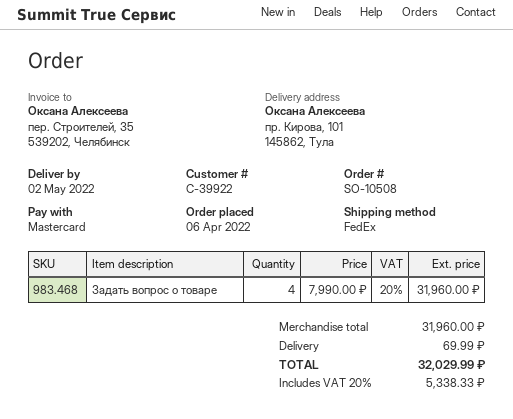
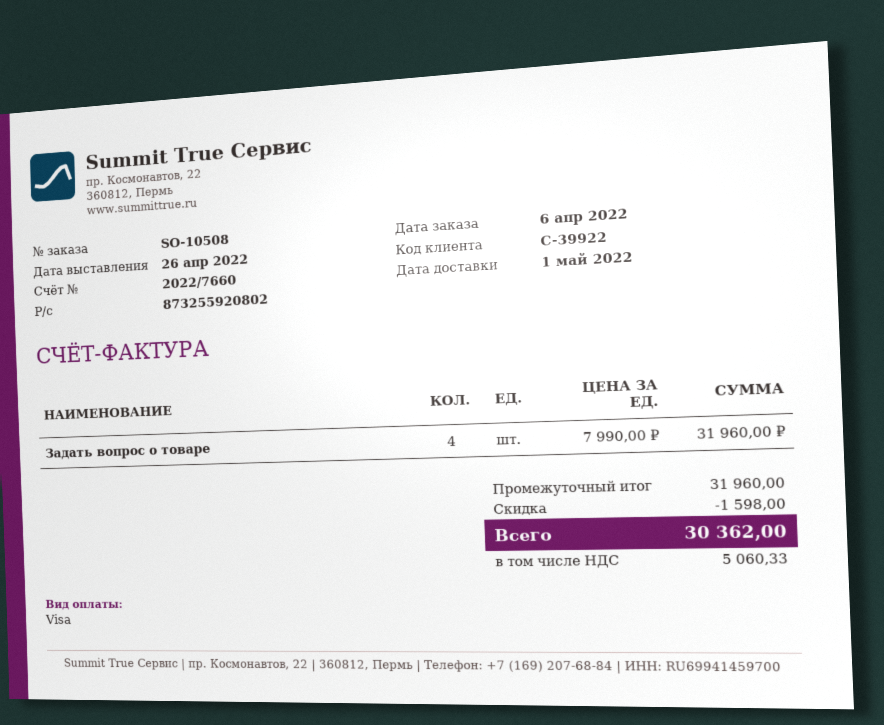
delivery date: 2022-05-02 -> 2022-05-01
payment method: Mastercard -> Visa
discount: none -> 1598.00
shipping: 69.99 -> none
tax: 5338.33 -> 5060.33
total: 32029.99 -> 30362.00

